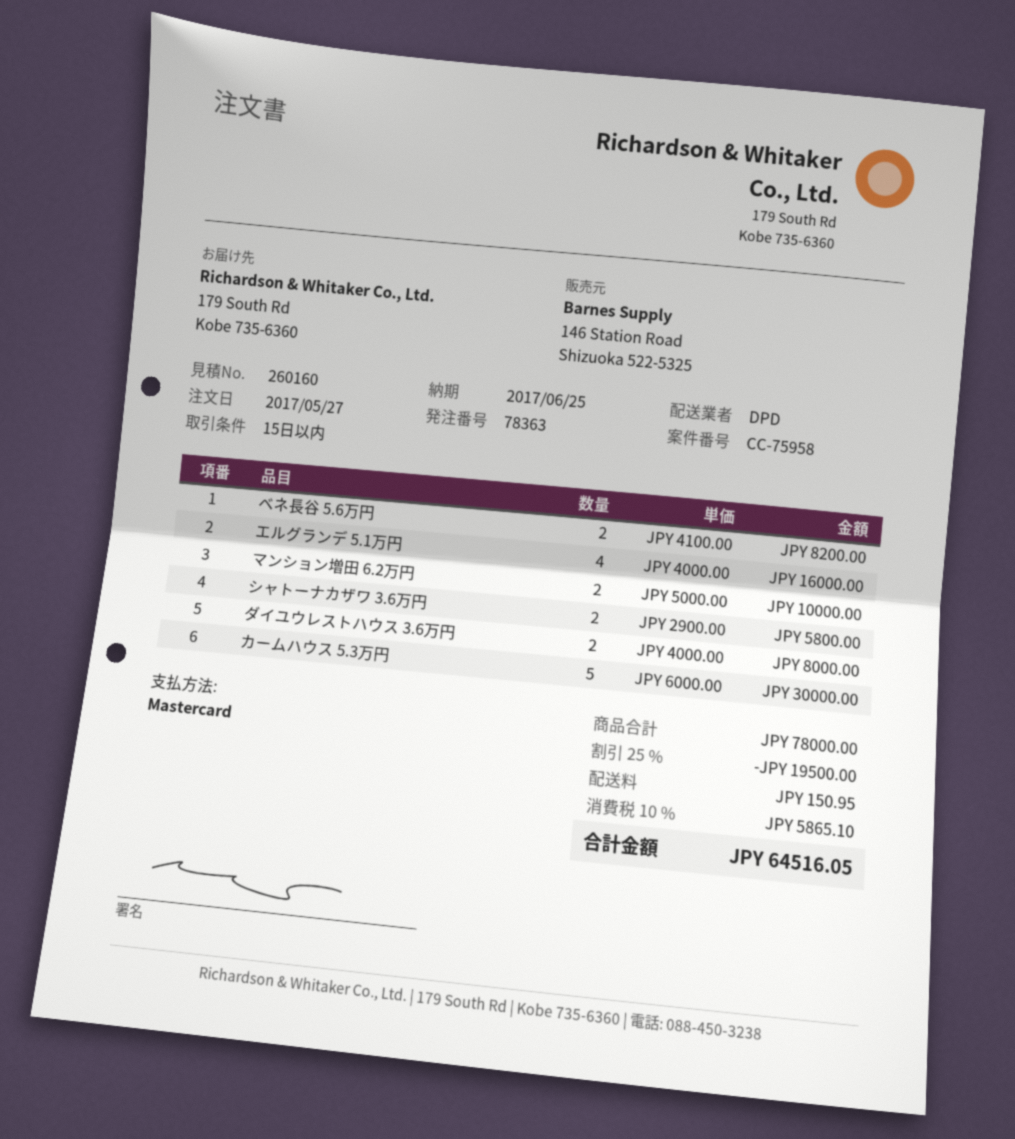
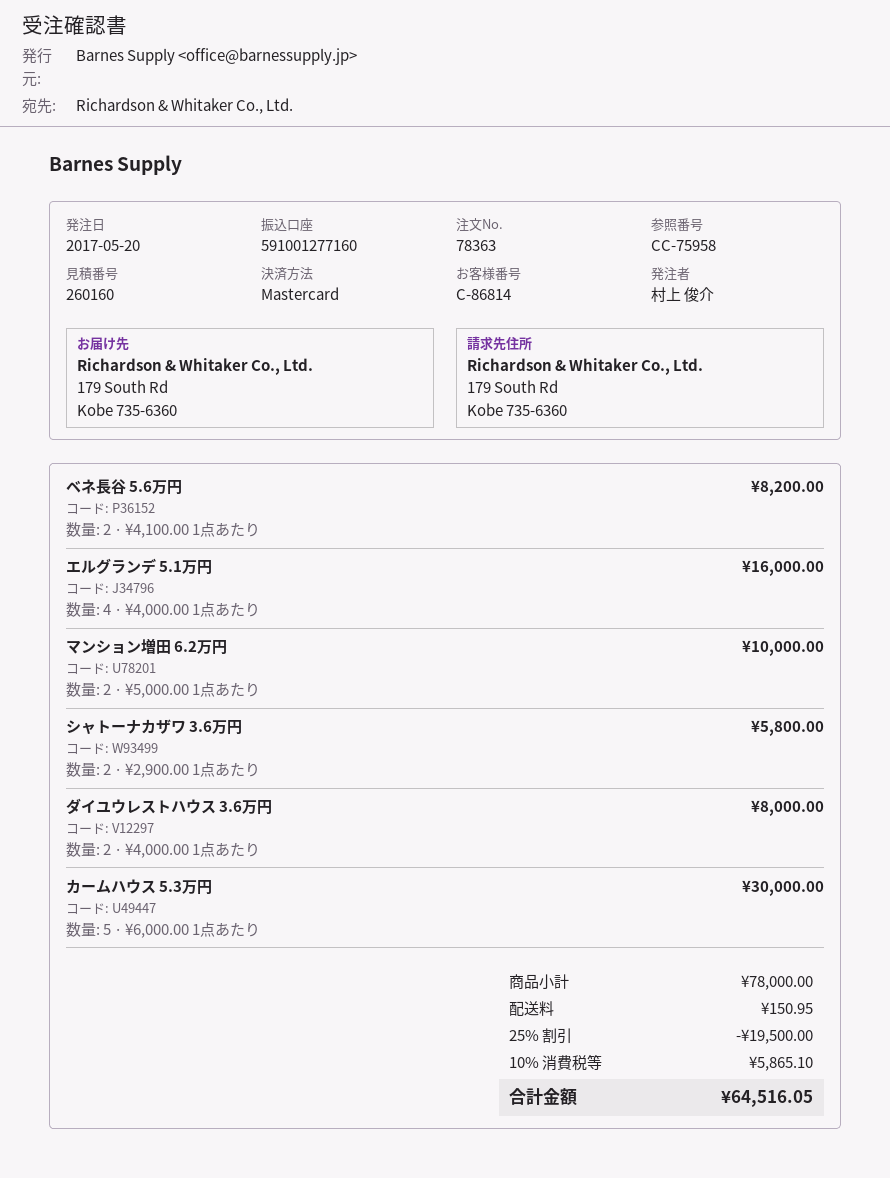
order date: 2017-05-27 -> 2017-05-20

